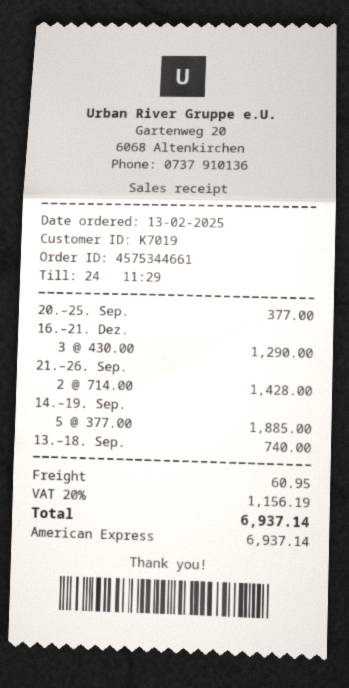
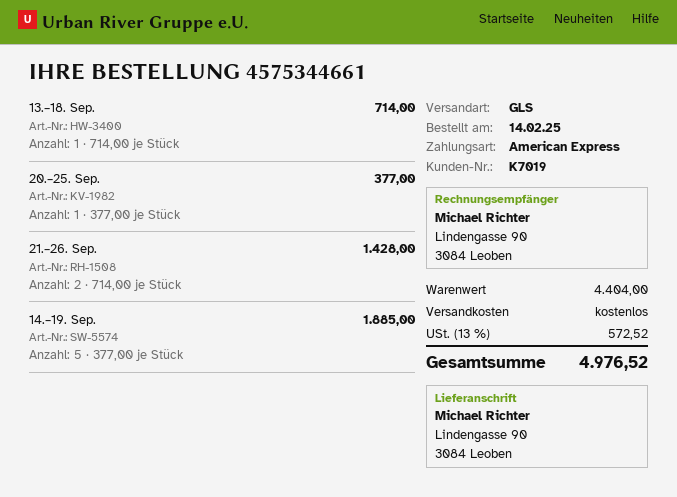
order date: 2025-02-13 -> 2025-02-14
16.–21. Dez.: 3 x 430.00 = 1290.00 -> none
13.–18. Sep.: 1 x 740.00 = 740.00 -> 1 x 714.00 = 714.00
shipping: 60.95 -> 0.00
tax: 20% = 1156.19 -> 13% = 572.52
total: 6937.14 -> 4976.52

